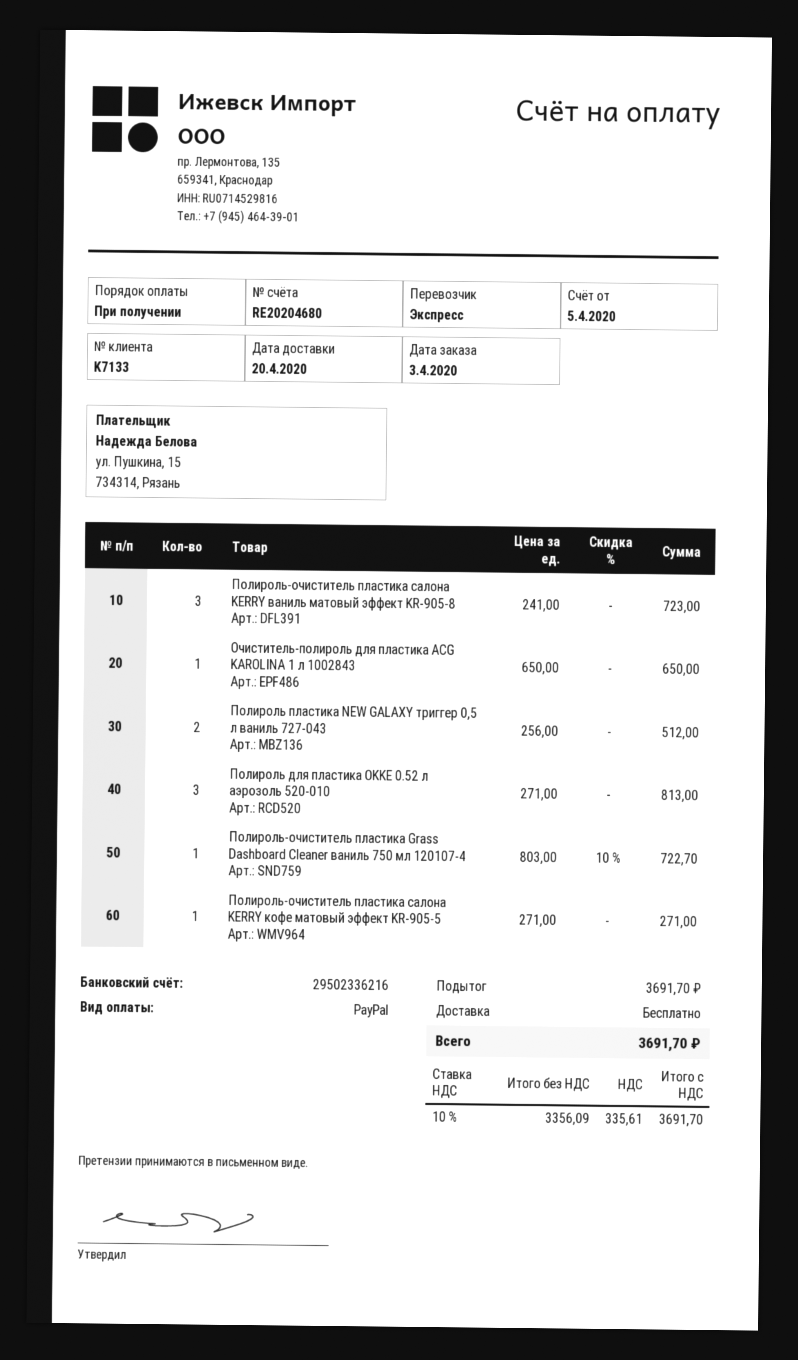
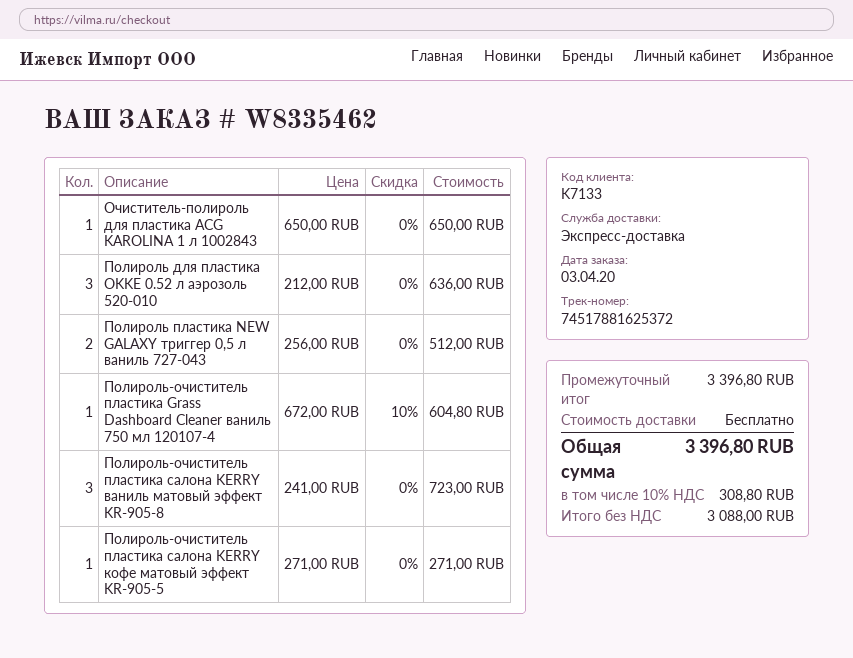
Полироль для пластика OKKE 0.52 л аэрозоль 520-010: 3 x 271.00 = 813.00 -> 3 x 212.00 = 636.00
Полироль-очиститель пластика Grass Dashboard Cleaner ваниль 750 мл 120107-4: 1 x 803.00 - 10% = 722.70 -> 1 x 672.00 - 10% = 604.80
subtotal: 3691.70 -> 3396.80
net: 3356.09 -> 3088.00
tax: 10% = 335.61 -> 10% = 308.80
total: 3691.70 -> 3396.80

